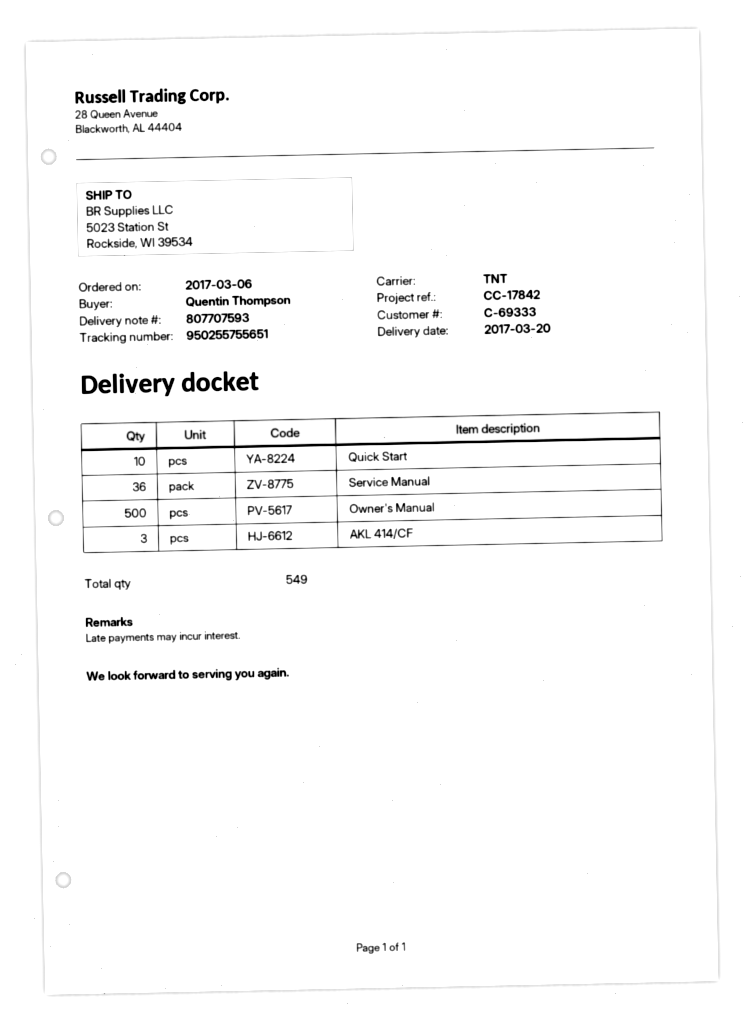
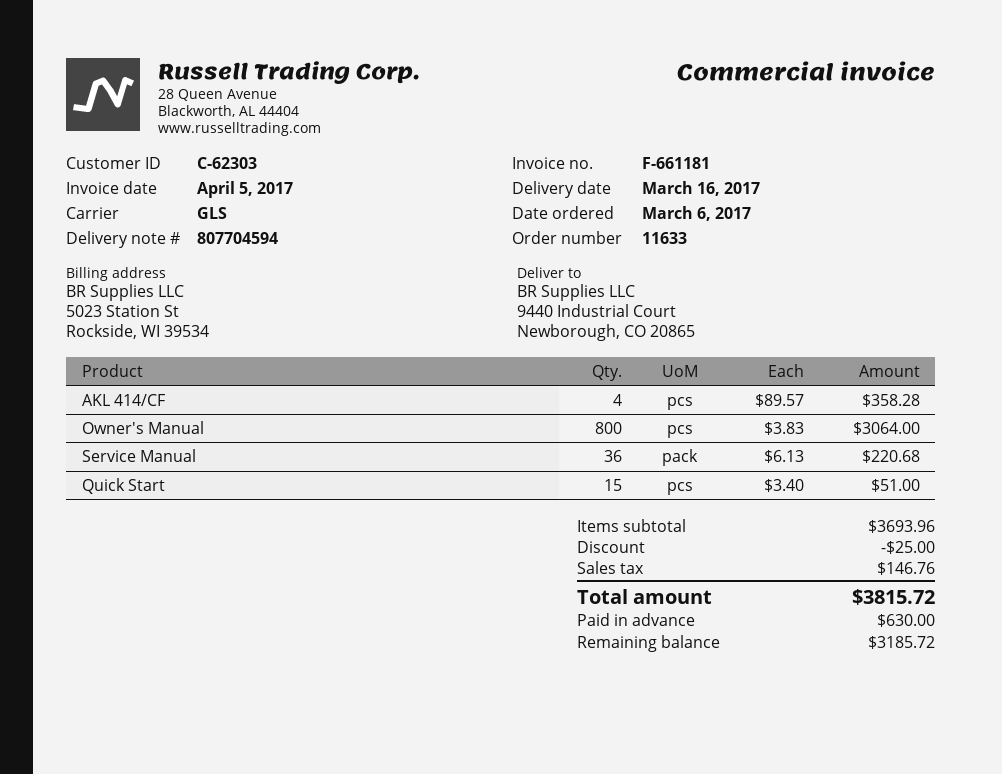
delivery note number: 807707593 -> 807704594
delivery date: 2017-03-20 -> 2017-03-16
customer number: C-69333 -> C-62303
shipping method: TNT -> GLS
ship to: 5023 Station St, Rockside, WI 39534 -> 9440 Industrial Court, Newborough, CO 20865
Quick Start: 10 -> 15
Owner's Manual: 500 -> 800
AKL 414/CF: 3 -> 4

